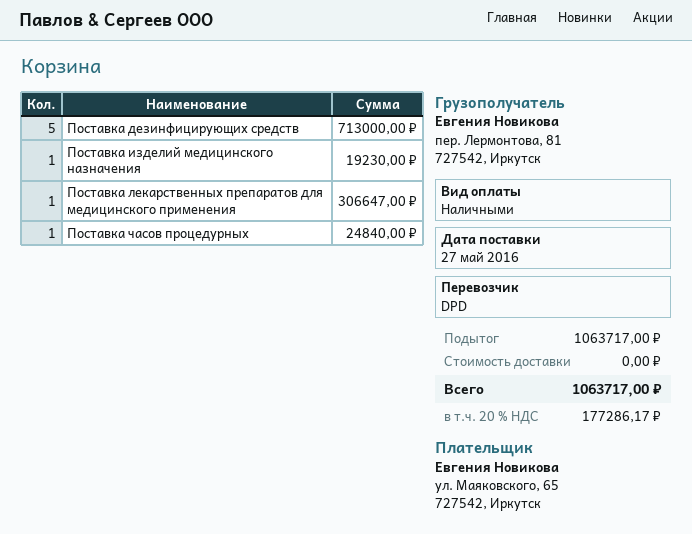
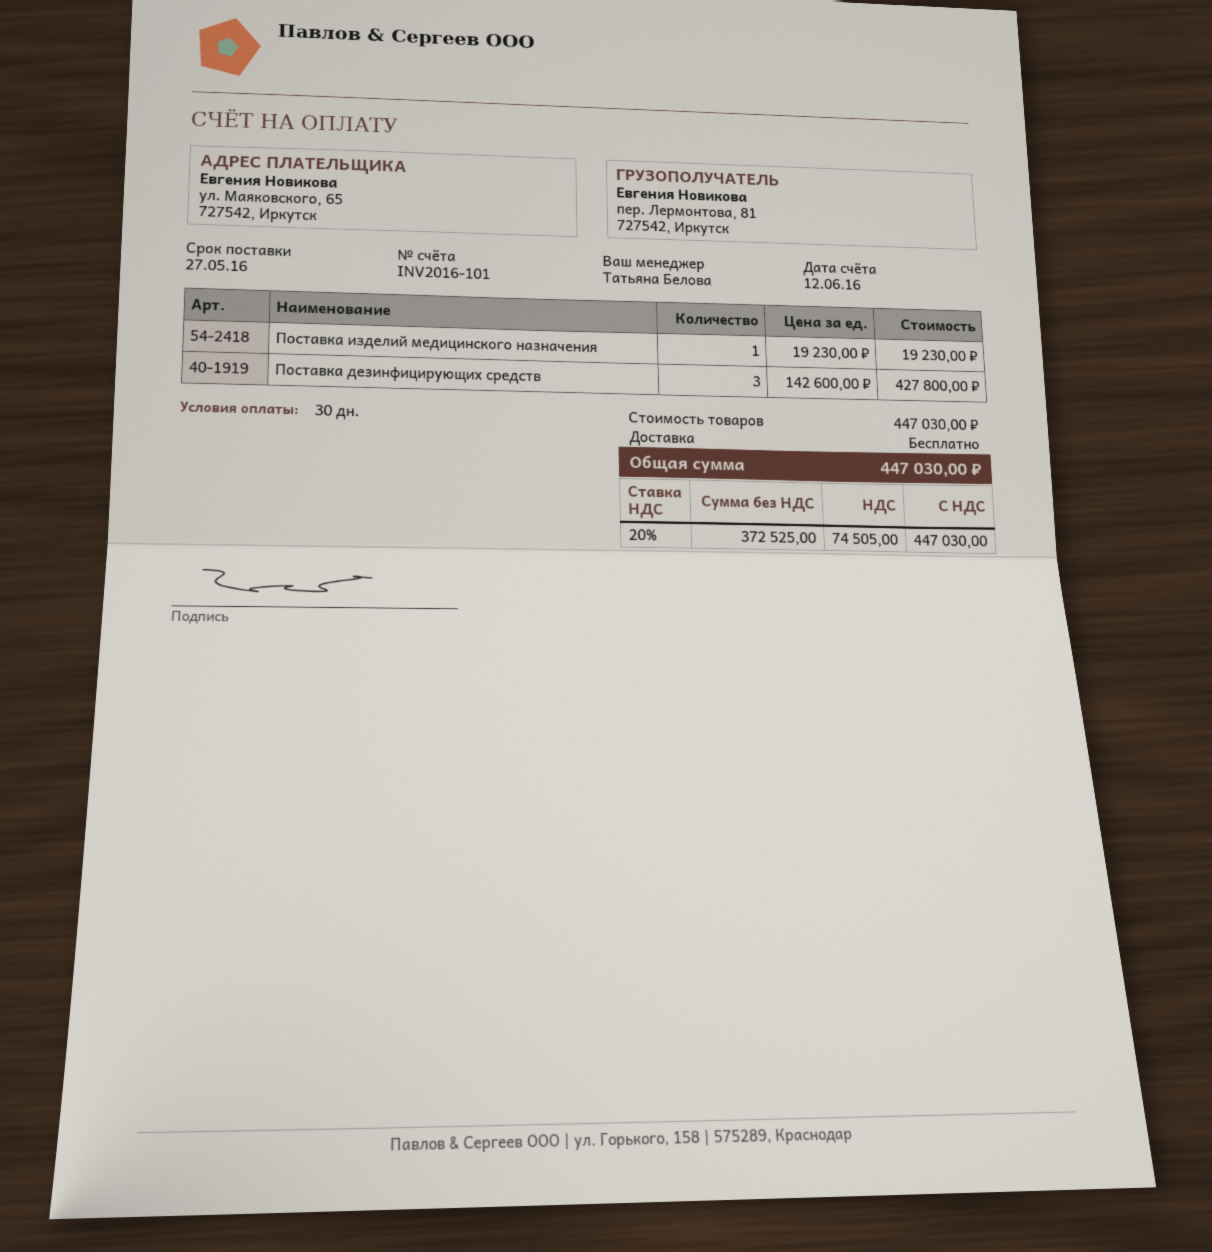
Поставка дезинфицирующих средств: 5 for 713000.00 -> 3 for 427800.00
Поставка лекарственных препаратов для медицинского применения: 1 for 306647.00 -> none
Поставка часов процедурных: 1 for 24840.00 -> none
subtotal: 1063717.00 -> 447030.00
tax: 20% = 177286.17 -> 20% = 74505.00
total: 1063717.00 -> 447030.00

